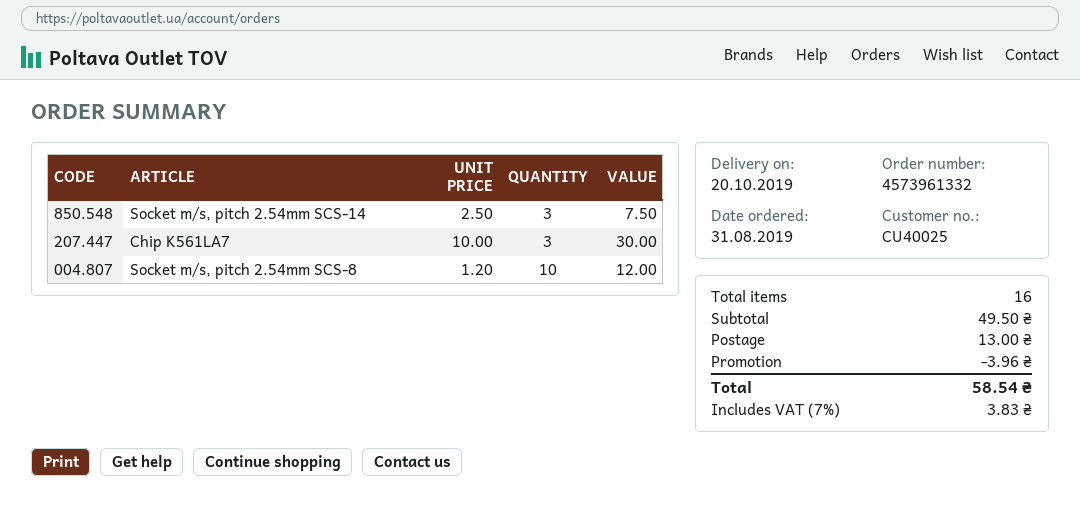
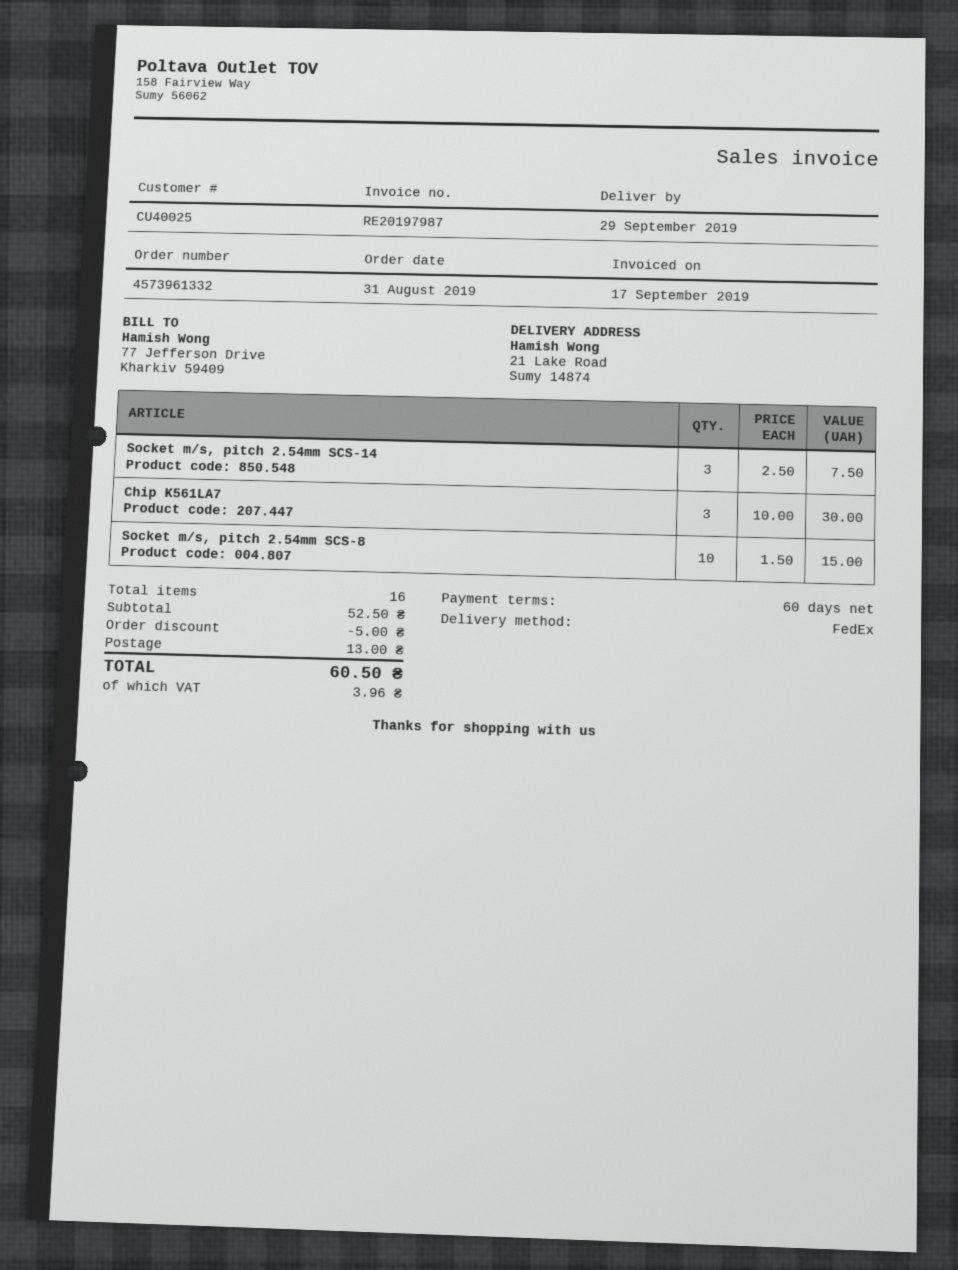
delivery date: 2019-10-20 -> 2019-09-29
Socket m/s, pitch 2.54mm SCS-8: 10 x 1.20 = 12.00 -> 10 x 1.50 = 15.00
subtotal: 49.50 -> 52.50
discount: 3.96 -> 5.00
tax: 3.83 -> 3.96
total: 58.54 -> 60.50

